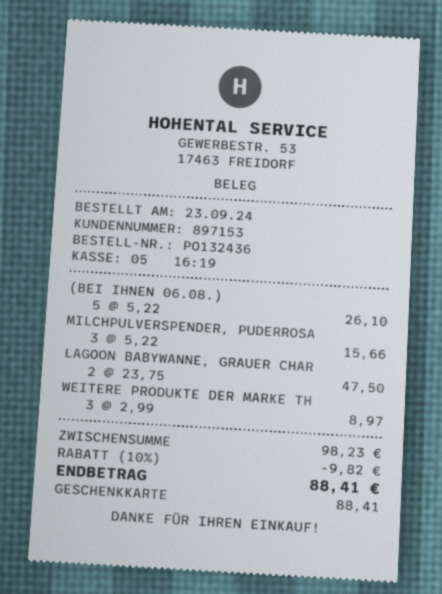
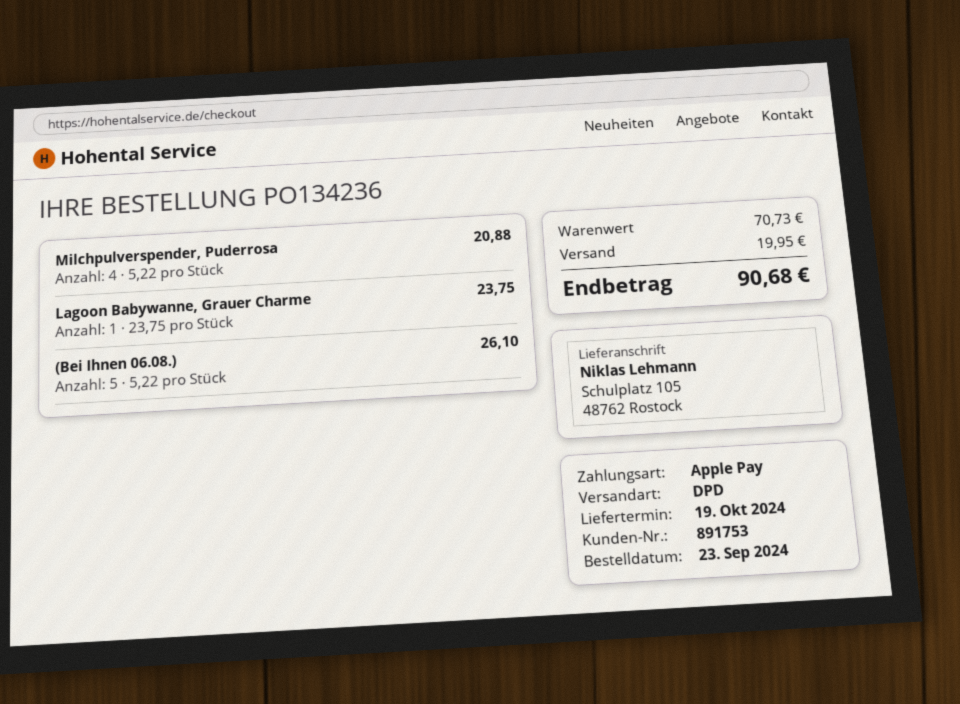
order number: PO132436 -> PO134236
customer number: 897153 -> 891753
payment method: gift card -> Apple Pay
MILCHPULVERSPENDER, PUDERROSA: 3 x 5.22 = 15.66 -> 4 x 5.22 = 20.88
LAGOON BABYWANNE, GRAUER CHAR: 2 x 23.75 = 47.50 -> 1 x 23.75 = 23.75
WEITERE PRODUKTE DER MARKE TH: 3 x 2.99 = 8.97 -> none
subtotal: 98.23 -> 70.73
discount: 10% = 9.82 -> none
shipping: none -> 19.95
total: 88.41 -> 90.68

